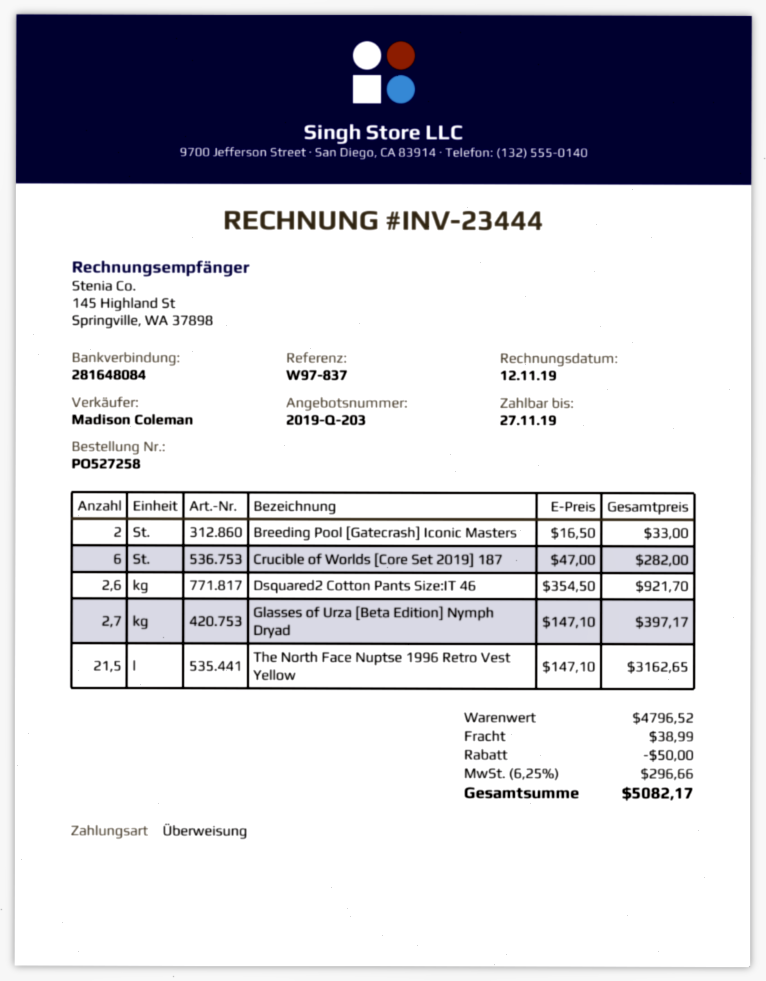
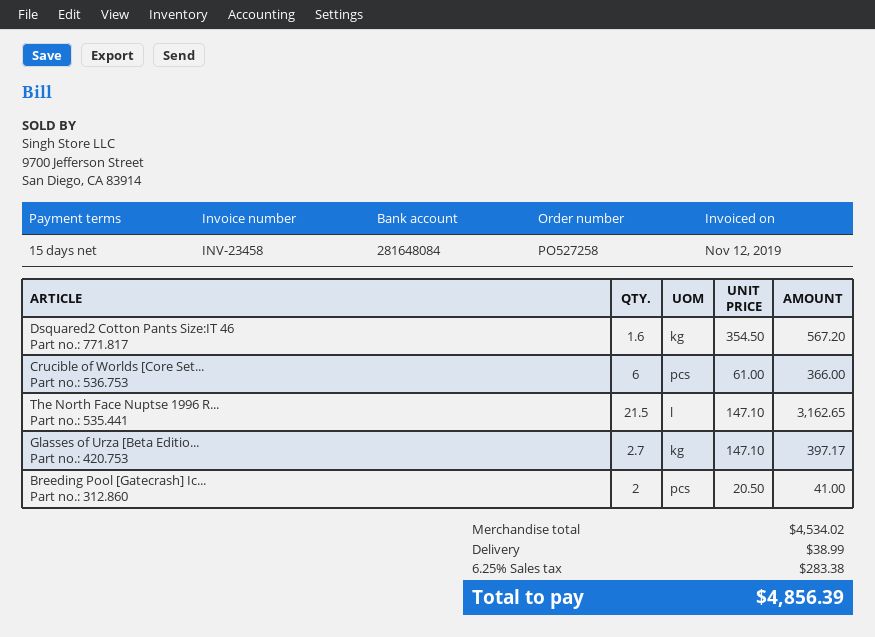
invoice number: INV-23444 -> INV-23458
Breeding Pool [Gatecrash] Iconic Masters: 2 x 16.50 = 33.00 -> 2 x 20.50 = 41.00
Crucible of Worlds [Core Set 2019] 187: 6 x 47.00 = 282.00 -> 6 x 61.00 = 366.00
Dsquared2 Cotton Pants Size:IT 46: 2.6 x 354.50 = 921.70 -> 1.6 x 354.50 = 567.20
subtotal: 4796.52 -> 4534.02
discount: 50.00 -> none
tax: 6.25% = 296.66 -> 6.25% = 283.38
total: 5082.17 -> 4856.39

